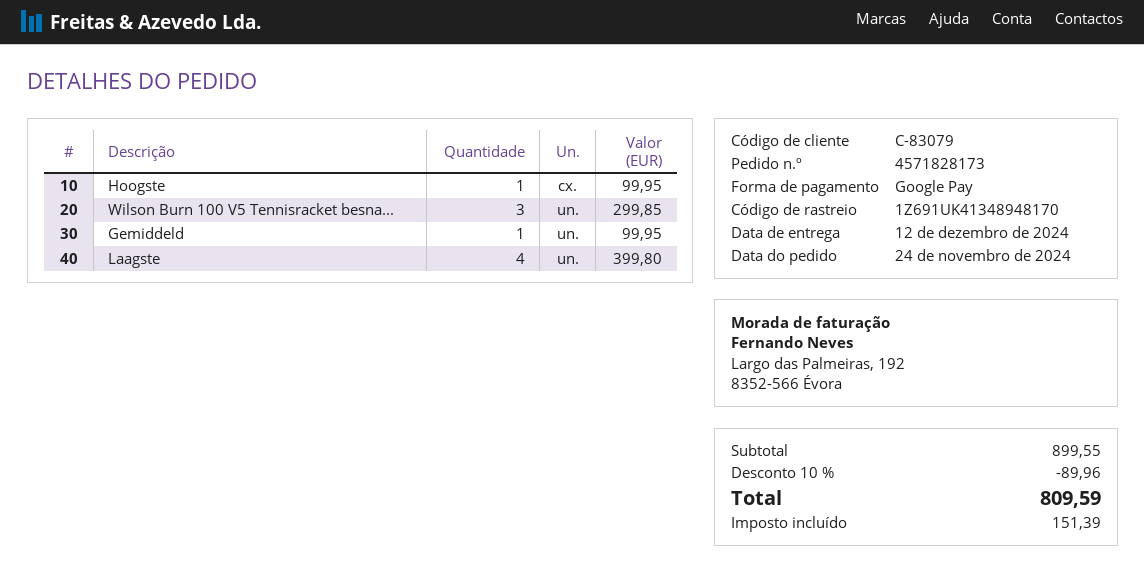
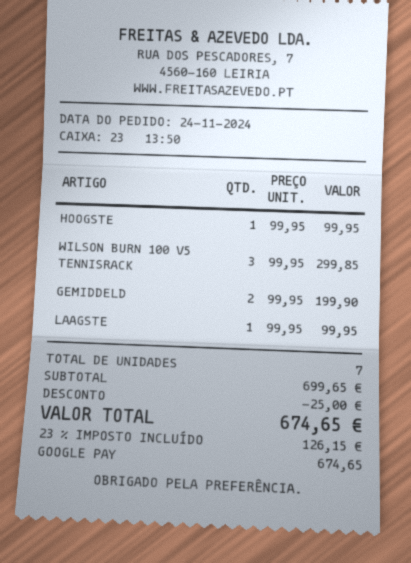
Gemiddeld: 1 for 99.95 -> 2 for 199.90
Laagste: 4 for 399.80 -> 1 for 99.95
subtotal: 899.55 -> 699.65
discount: 89.96 -> 25.00
tax: 151.39 -> 126.15
total: 809.59 -> 674.65

